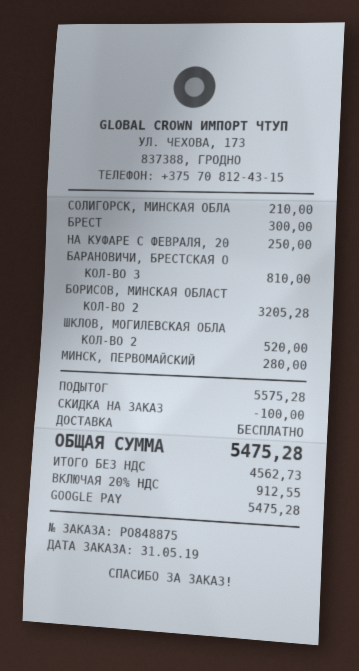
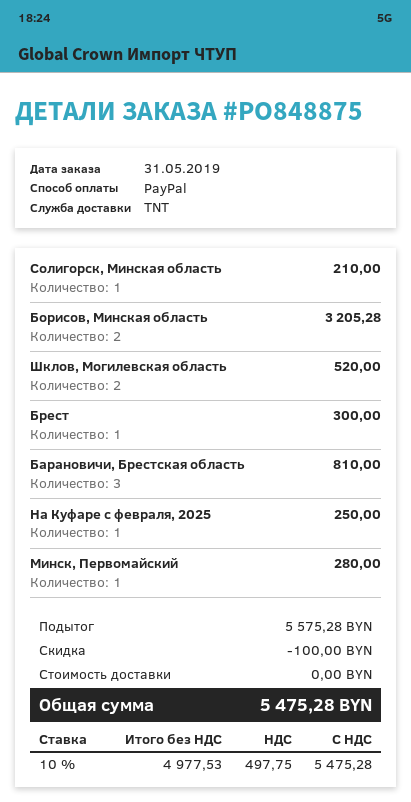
payment method: Google Pay -> PayPal
net: 4562.73 -> 4977.53
tax: 20% = 912.55 -> 10% = 497.75

